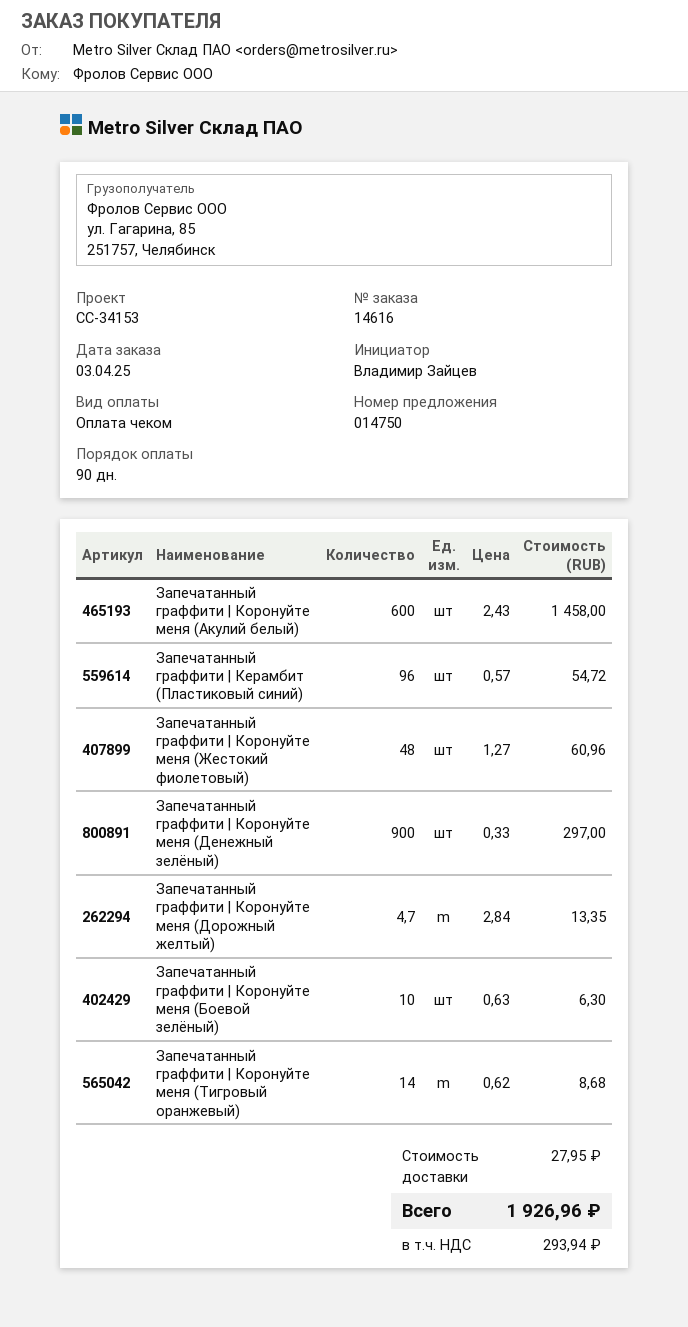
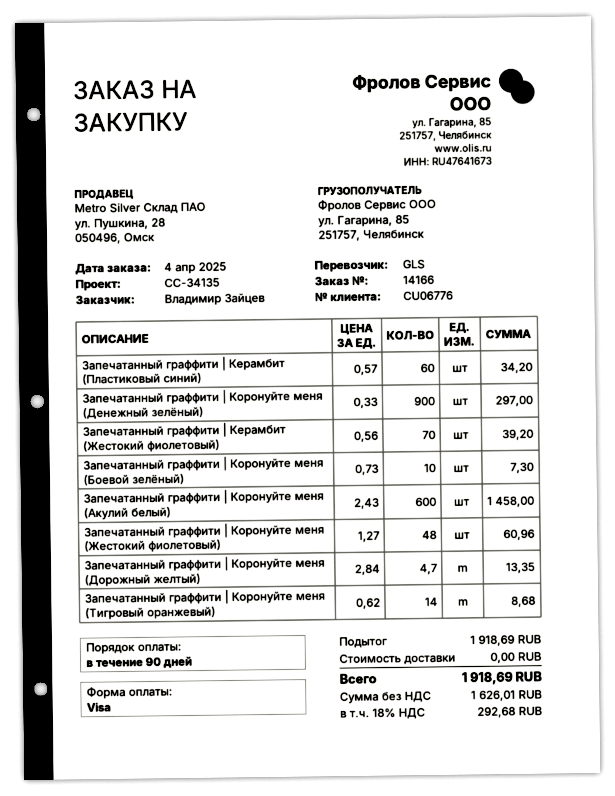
order number: 14616 -> 14166
order date: 2025-04-03 -> 2025-04-04
reference: CC-34153 -> CC-34135
payment method: cheque -> Visa
Запечатанный граффити | Керамбит (Пластиковый синий): 96 x 0.57 = 54.72 -> 60 x 0.57 = 34.20
Запечатанный граффити | Коронуйте меня (Боевой зелёный): 10 x 0.63 = 6.30 -> 10 x 0.73 = 7.30
Запечатанный граффити | Керамбит (Жестокий фиолетовый): none -> 70 x 0.56 = 39.20
shipping: 27.95 -> 0.00
tax: 293.94 -> 292.68
total: 1926.96 -> 1918.69

